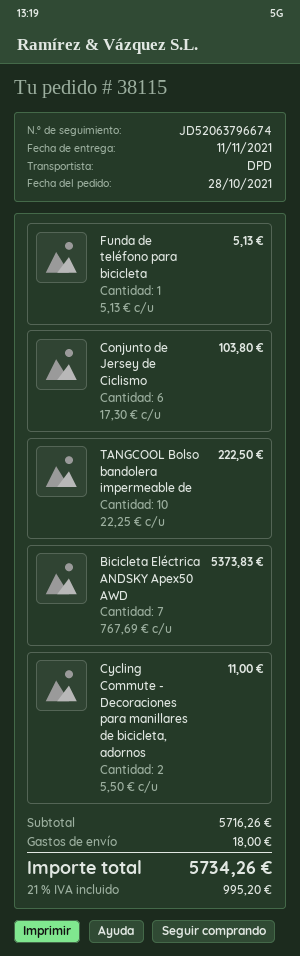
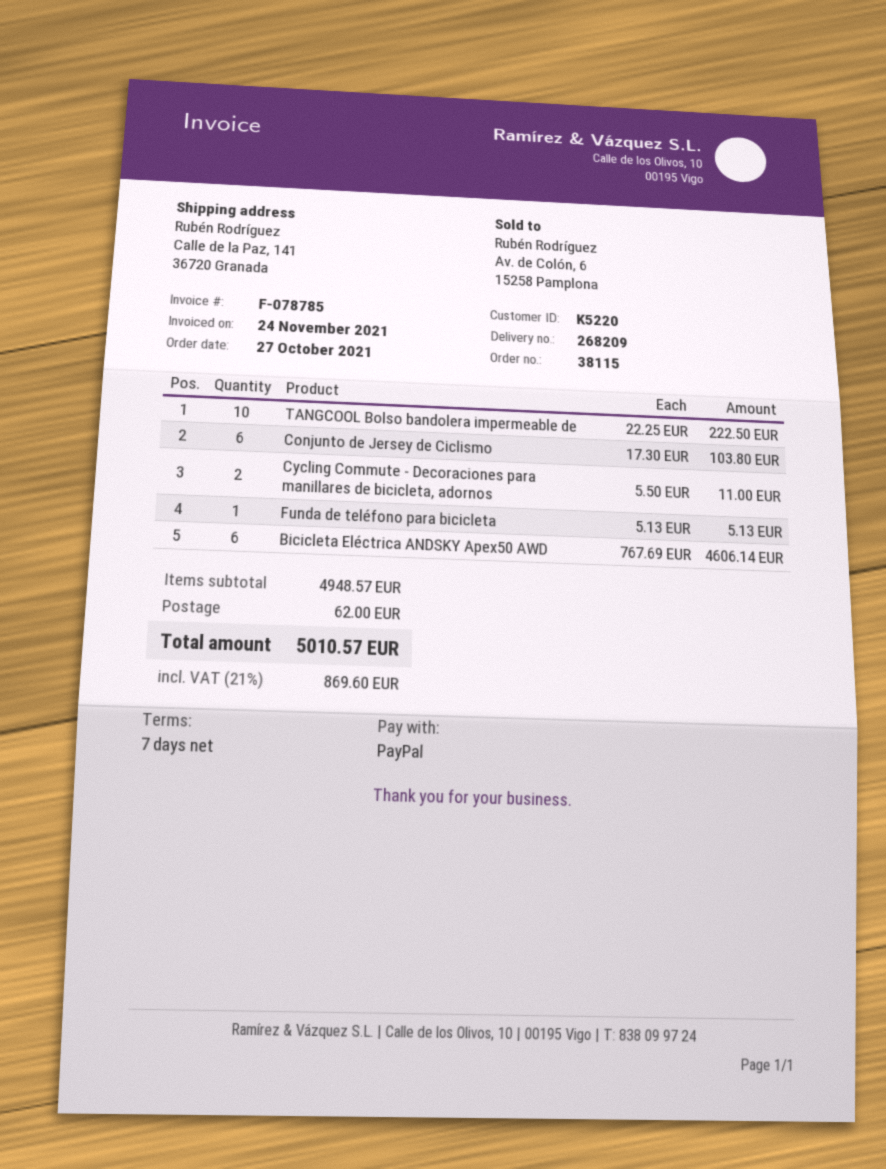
order date: 2021-10-28 -> 2021-10-27
Bicicleta Eléctrica ANDSKY Apex50 AWD: 7 x 767.69 = 5373.83 -> 6 x 767.69 = 4606.14
subtotal: 5716.26 -> 4948.57
shipping: 18.00 -> 62.00
tax: 21% = 995.20 -> 21% = 869.60
total: 5734.26 -> 5010.57

